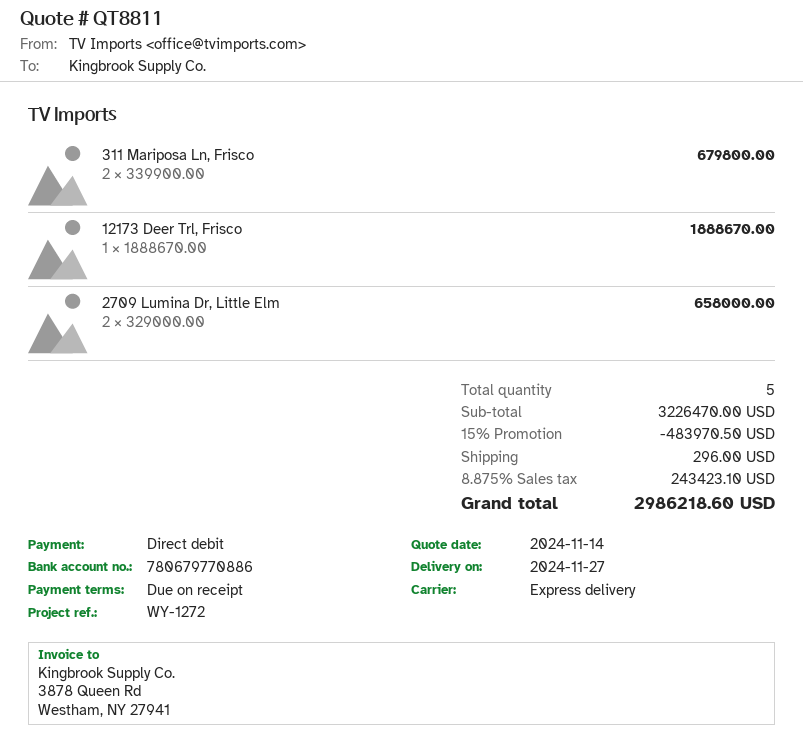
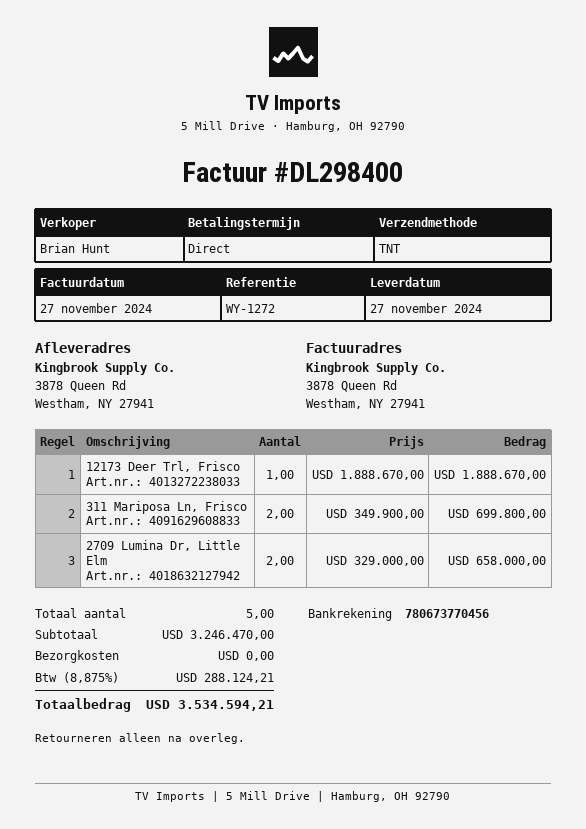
bank account: 780679770886 -> 780673770456
shipping method: express -> TNT
311 Mariposa Ln, Frisco: 2 x 339900.00 = 679800.00 -> 2 x 349900.00 = 699800.00
subtotal: 3226470.00 -> 3246470.00
discount: 15% = 483970.50 -> none
shipping: 296.00 -> 0.00
tax: 8.875% = 243423.10 -> 8.875% = 288124.21
total: 2986218.60 -> 3534594.21

